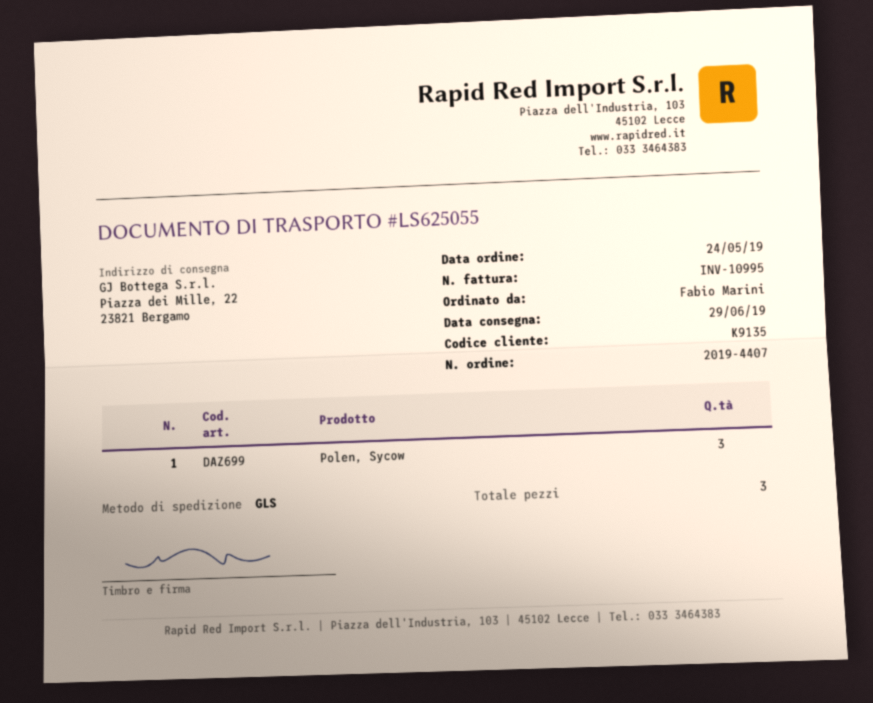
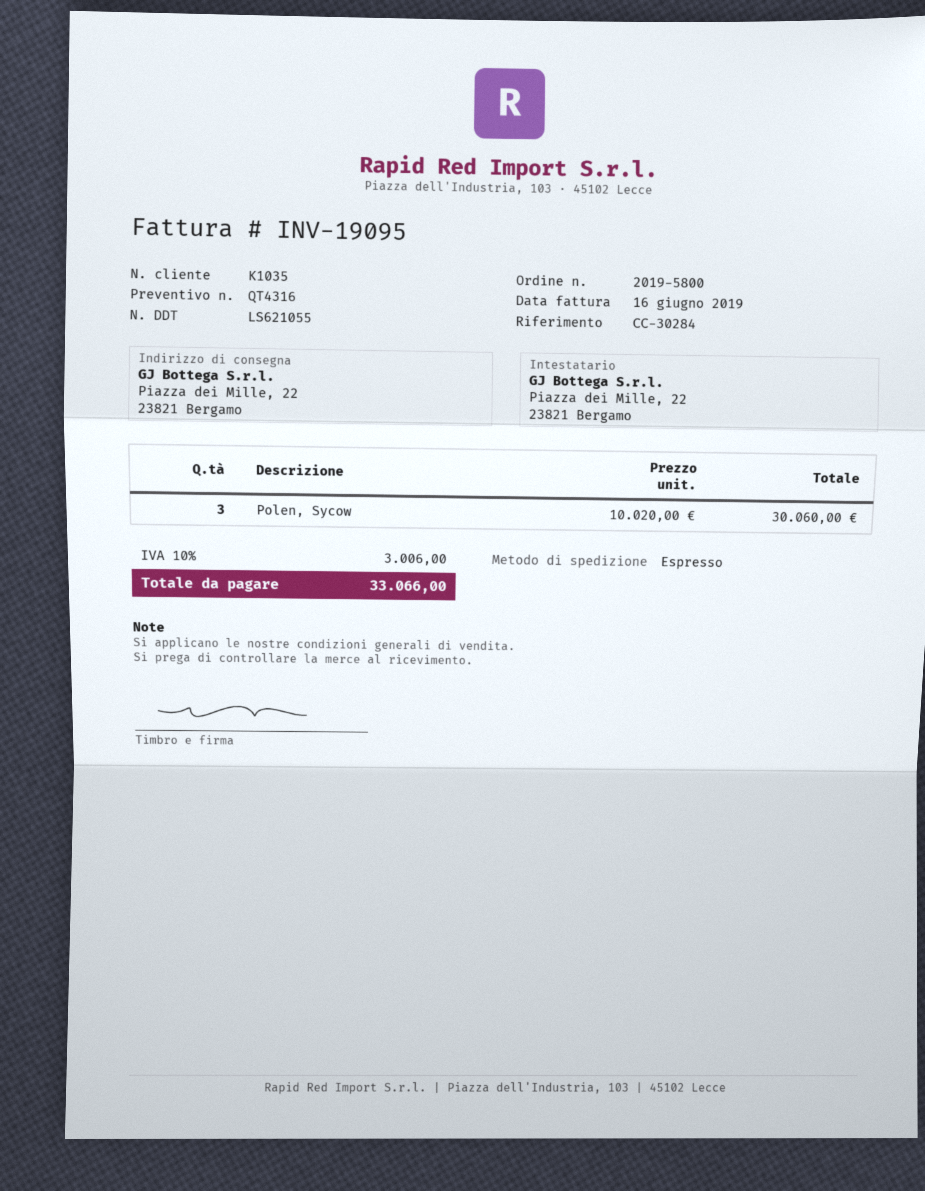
order number: 2019-4407 -> 2019-5800
delivery note number: LS625055 -> LS621055
invoice number: INV-10995 -> INV-19095
customer number: K9135 -> K1035
shipping method: GLS -> express

